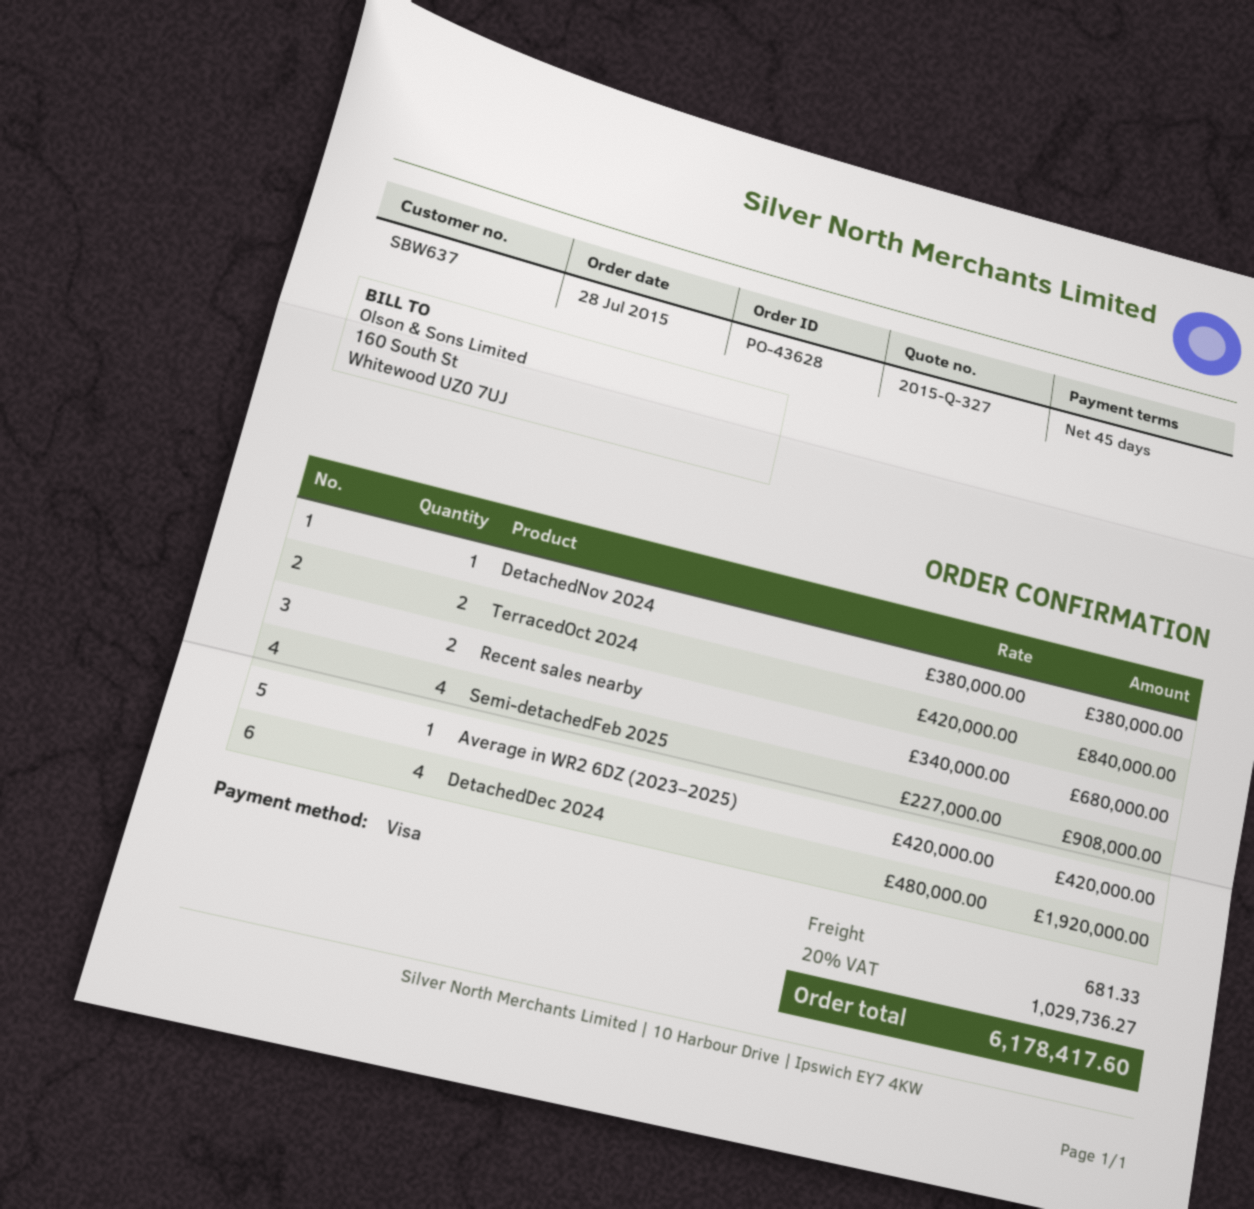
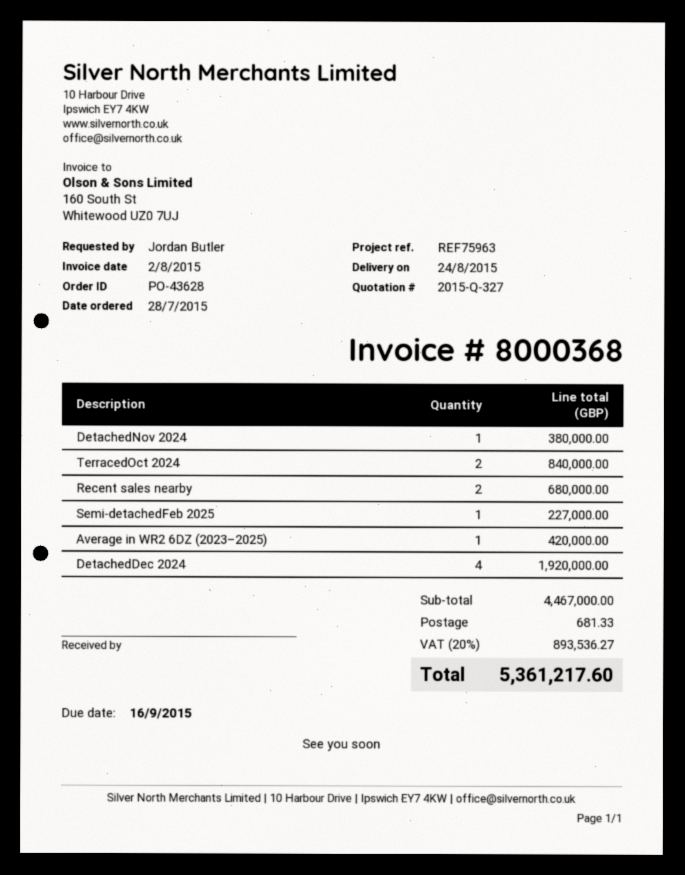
Semi-detachedFeb 2025: 4 for 908000.00 -> 1 for 227000.00
tax: 20% = 1029736.27 -> 20% = 893536.27
total: 6178417.60 -> 5361217.60

